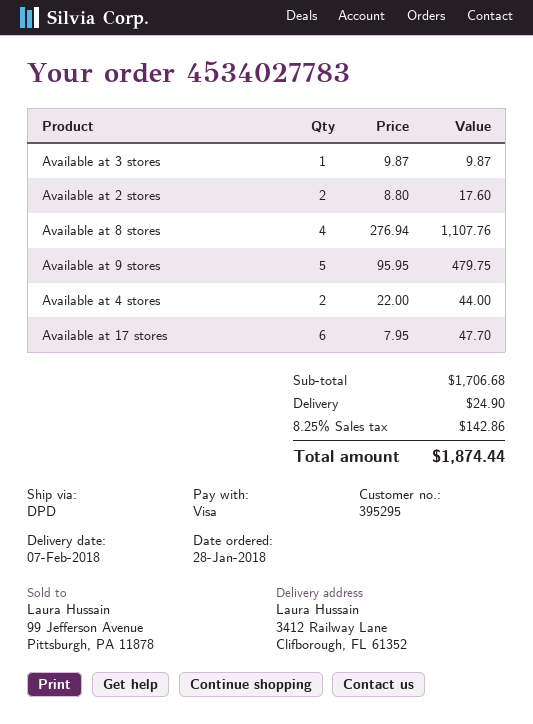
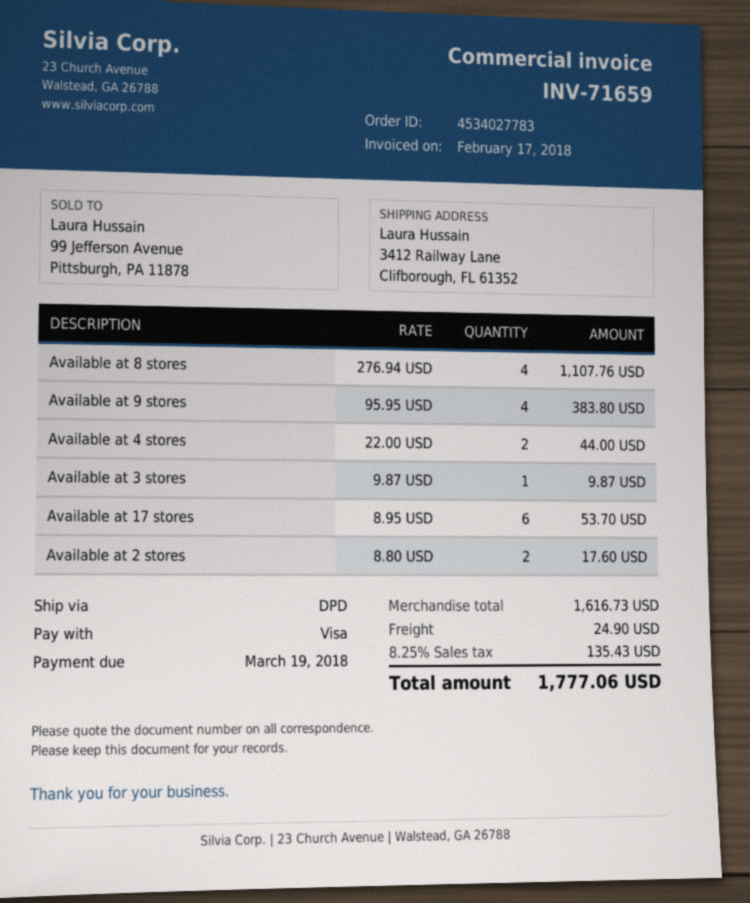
Available at 9 stores: 5 x 95.95 = 479.75 -> 4 x 95.95 = 383.80
Available at 17 stores: 6 x 7.95 = 47.70 -> 6 x 8.95 = 53.70
subtotal: 1706.68 -> 1616.73
tax: 8.25% = 142.86 -> 8.25% = 135.43
total: 1874.44 -> 1777.06

